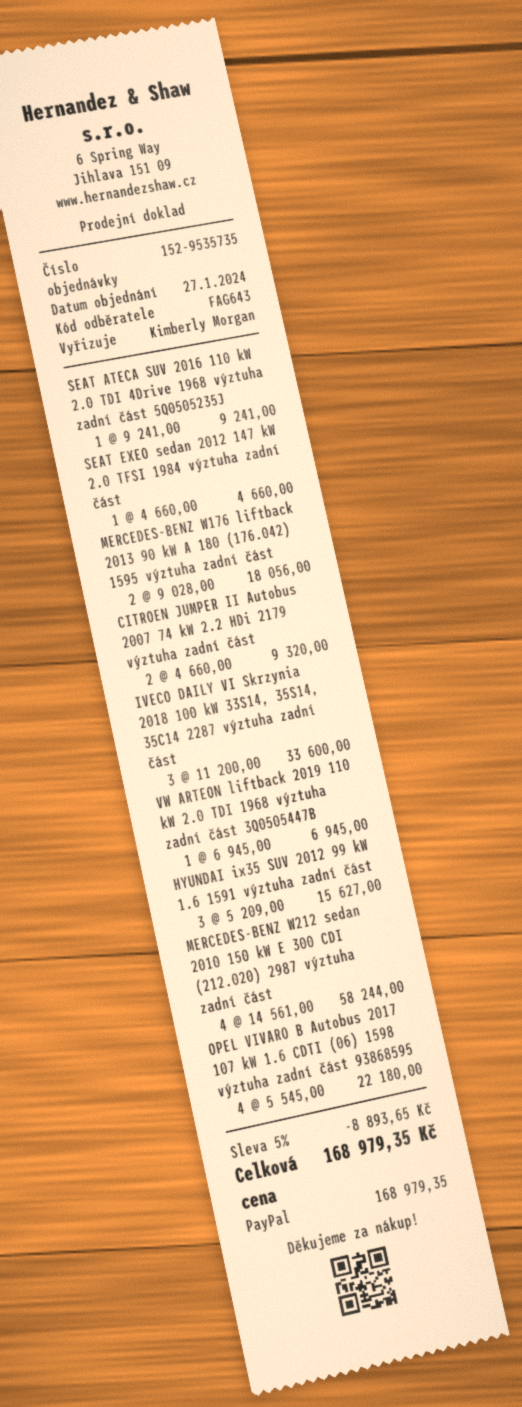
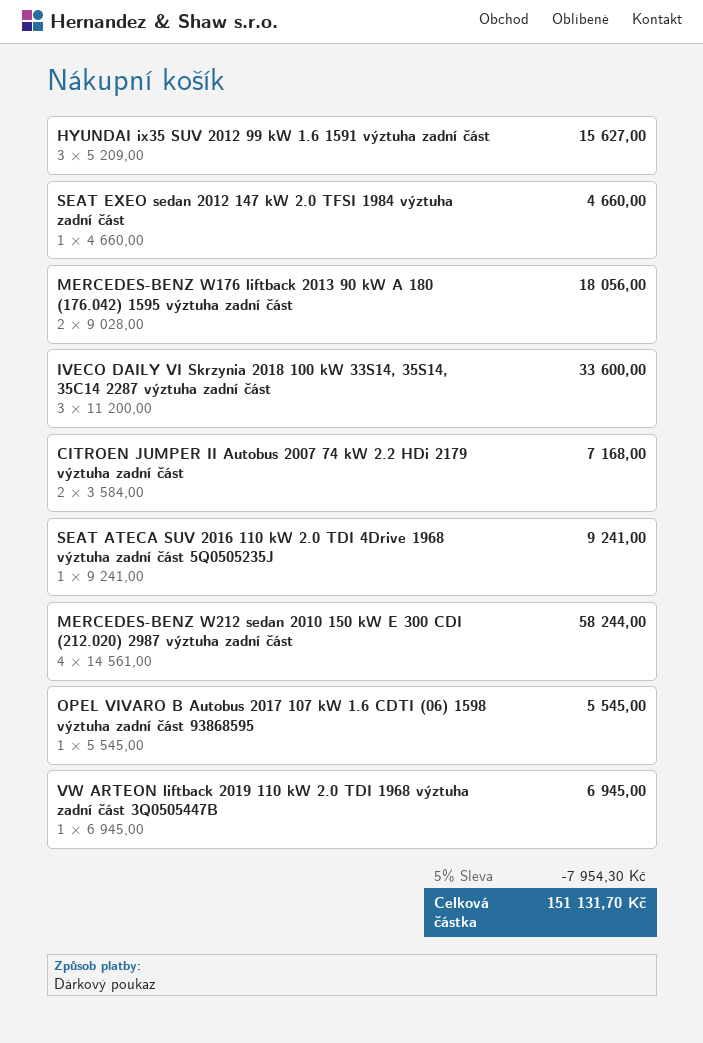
payment method: PayPal -> gift card
CITROEN JUMPER II Autobus 2007 74 kW 2.2 HDi 2179 výztuha zadní část: 2 x 4660.00 = 9320.00 -> 2 x 3584.00 = 7168.00
OPEL VIVARO B Autobus 2017 107 kW 1.6 CDTI (06) 1598 výztuha zadní část 93868595: 4 x 5545.00 = 22180.00 -> 1 x 5545.00 = 5545.00
discount: 5% = 8893.65 -> 5% = 7954.30
total: 168979.35 -> 151131.70

